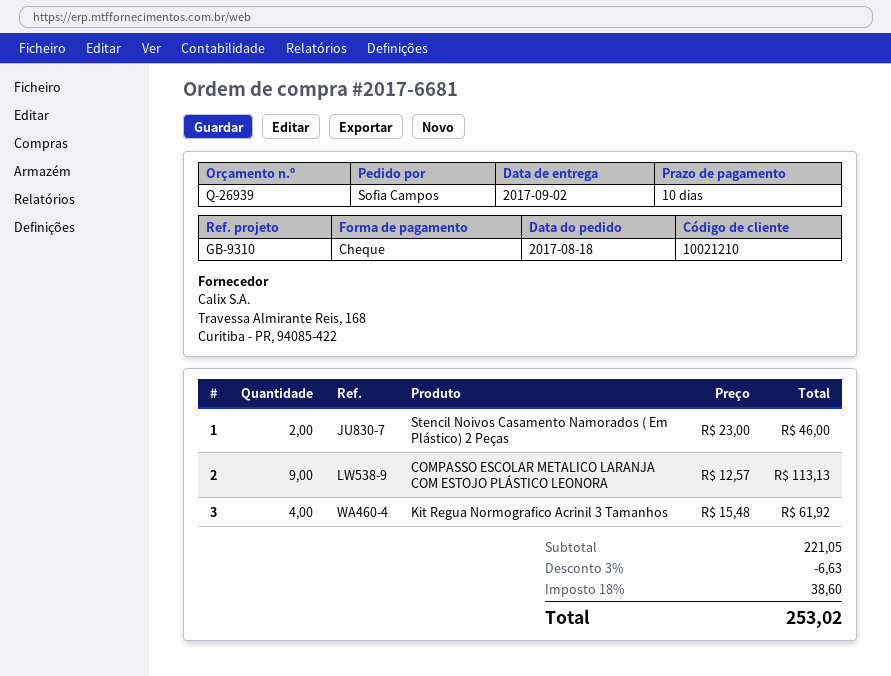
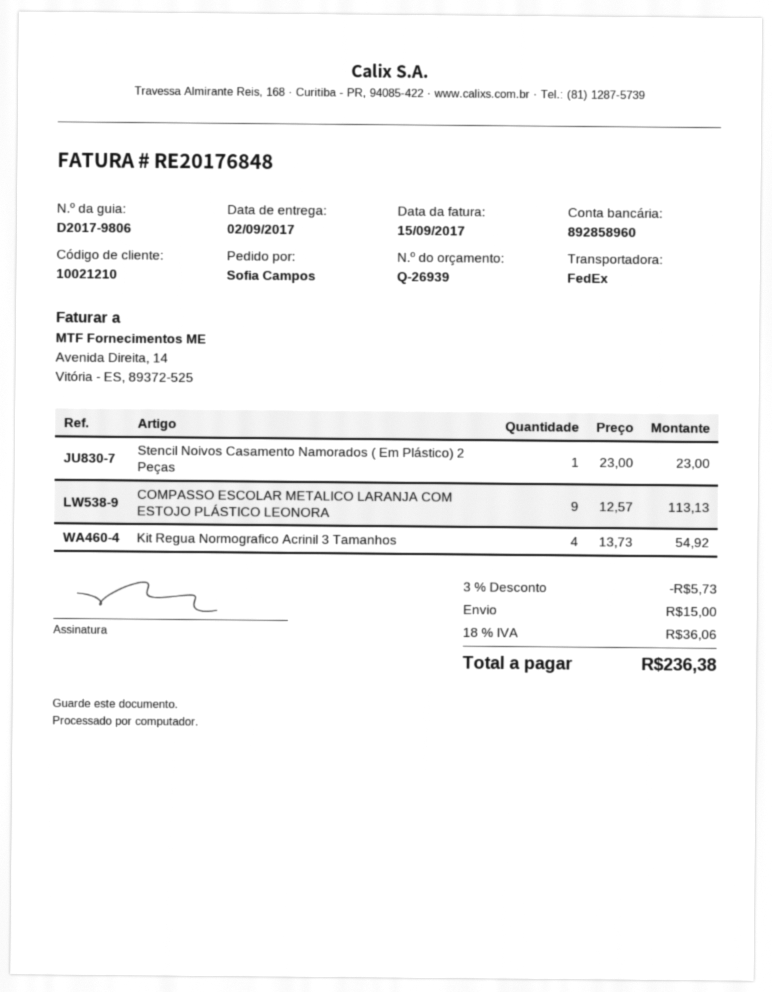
Stencil Noivos Casamento Namorados ( Em Plástico) 2 Peças: 2 x 23.00 = 46.00 -> 1 x 23.00 = 23.00
Kit Regua Normografico Acrinil 3 Tamanhos: 4 x 15.48 = 61.92 -> 4 x 13.73 = 54.92
discount: 3% = 6.63 -> 3% = 5.73
shipping: none -> 15.00
tax: 18% = 38.60 -> 18% = 36.06
total: 253.02 -> 236.38

